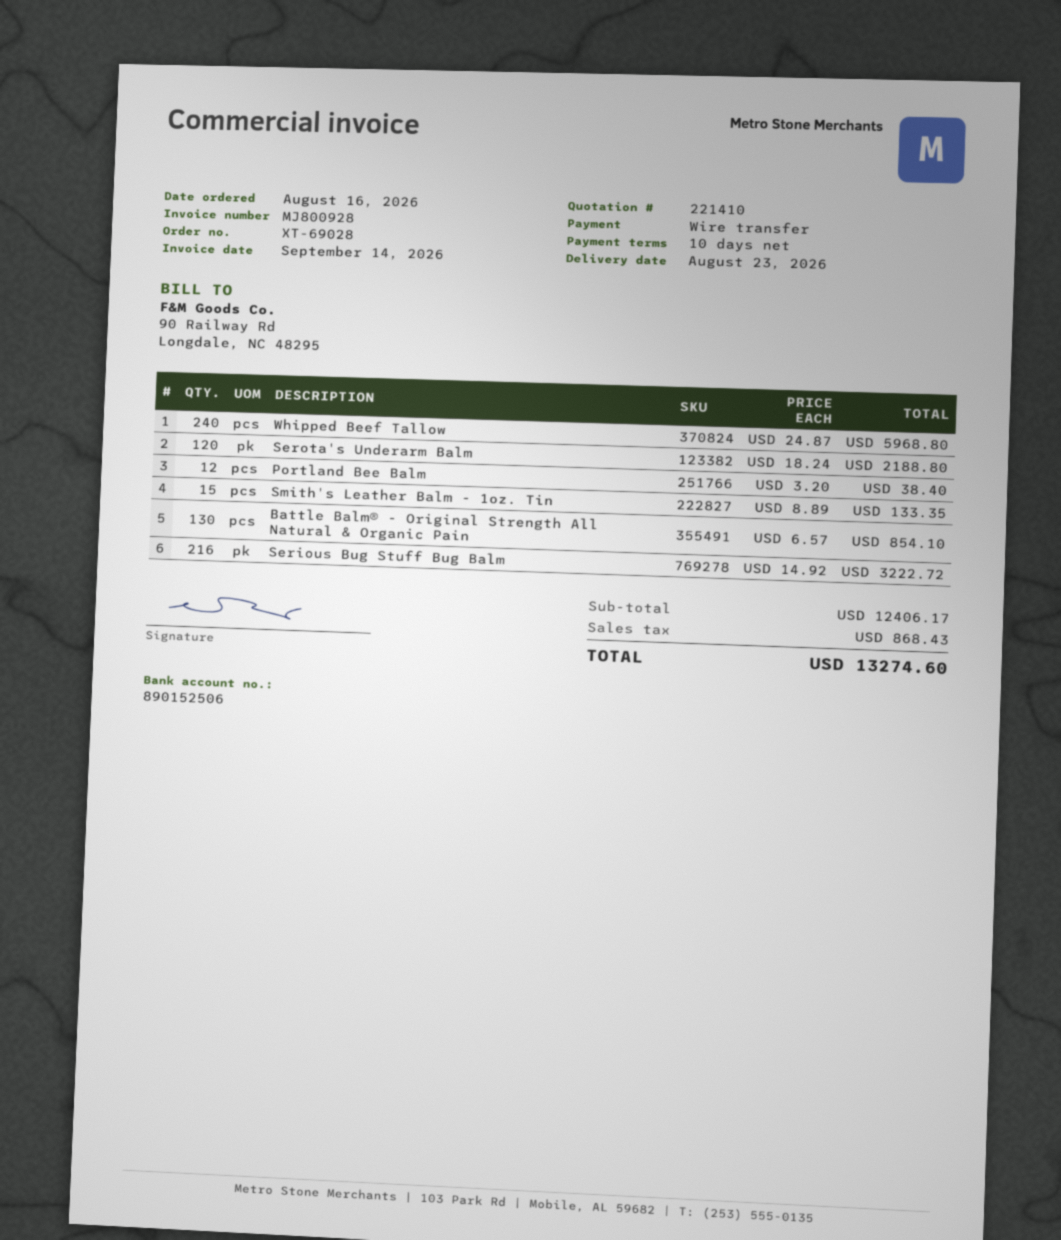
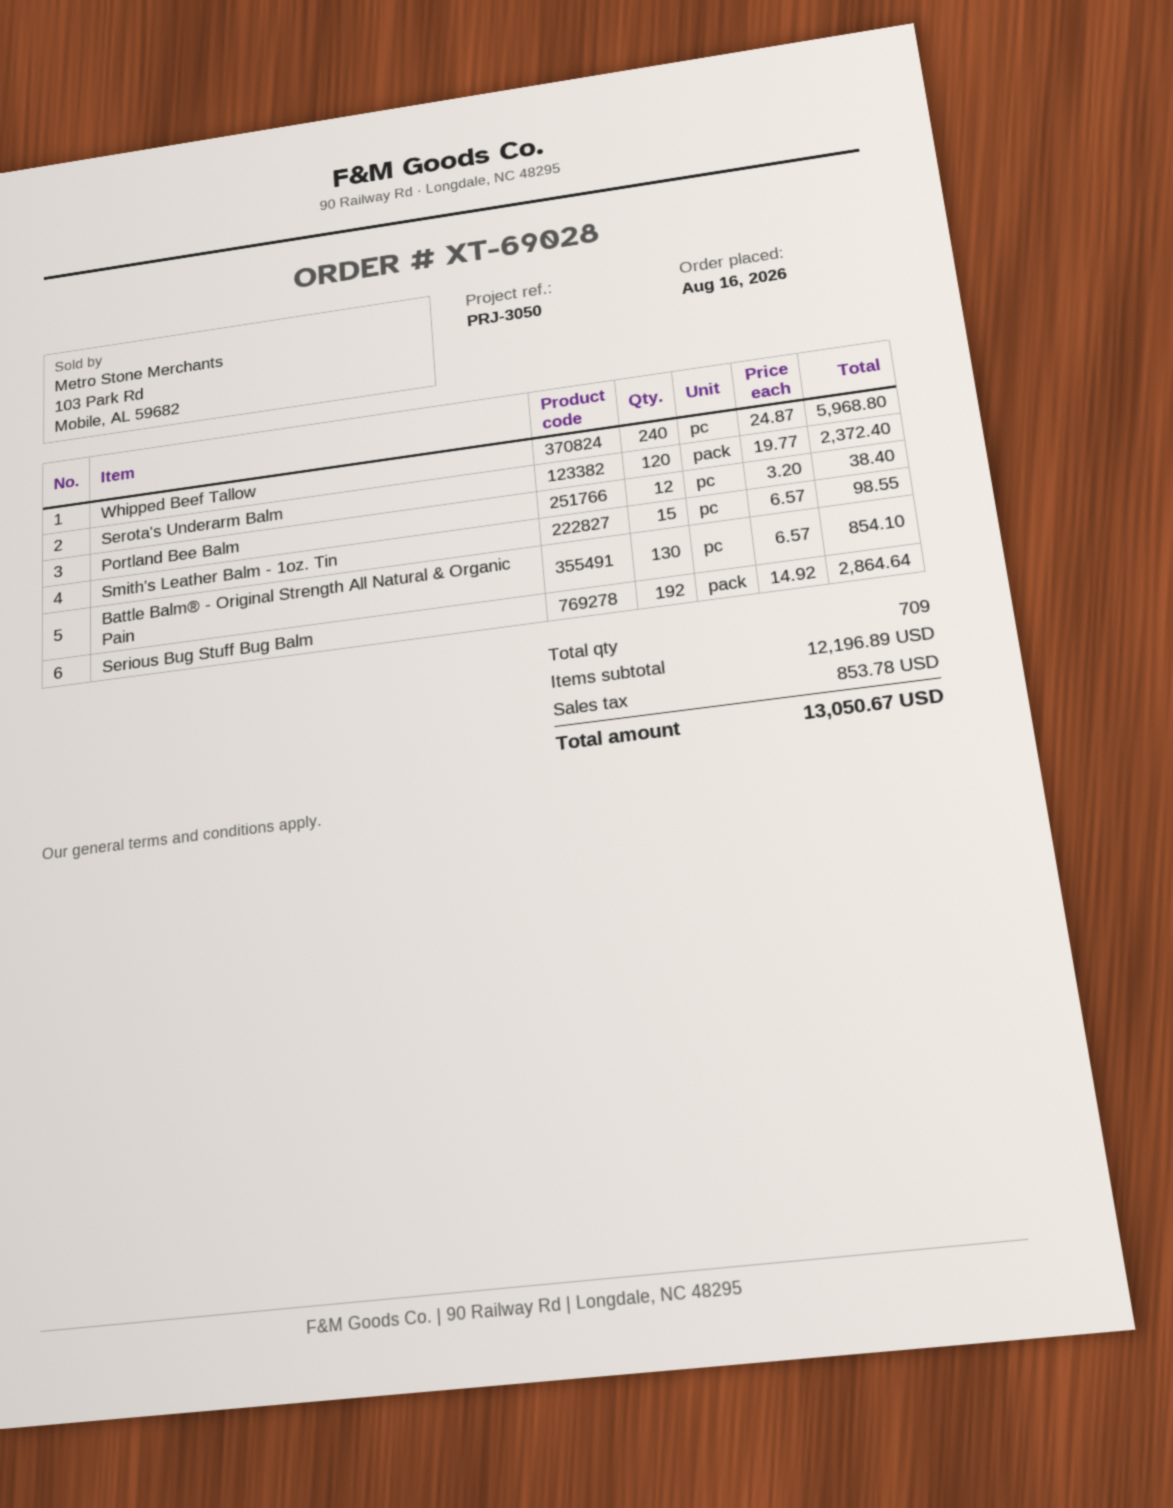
Serota's Underarm Balm: 120 x 18.24 = 2188.80 -> 120 x 19.77 = 2372.40
Smith's Leather Balm - 1oz. Tin: 15 x 8.89 = 133.35 -> 15 x 6.57 = 98.55
Serious Bug Stuff Bug Balm: 216 x 14.92 = 3222.72 -> 192 x 14.92 = 2864.64
subtotal: 12406.17 -> 12196.89
tax: 868.43 -> 853.78
total: 13274.60 -> 13050.67

